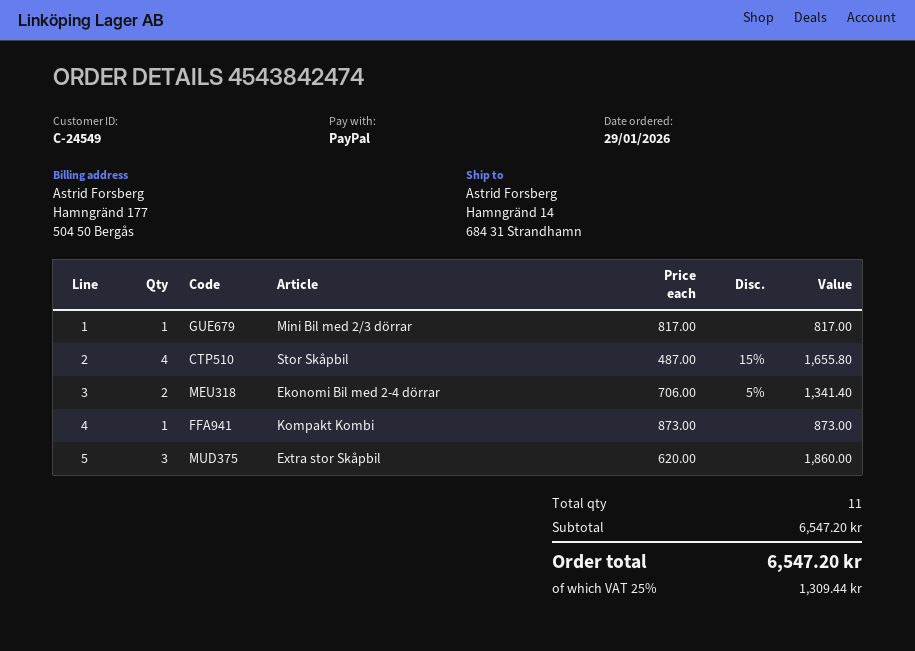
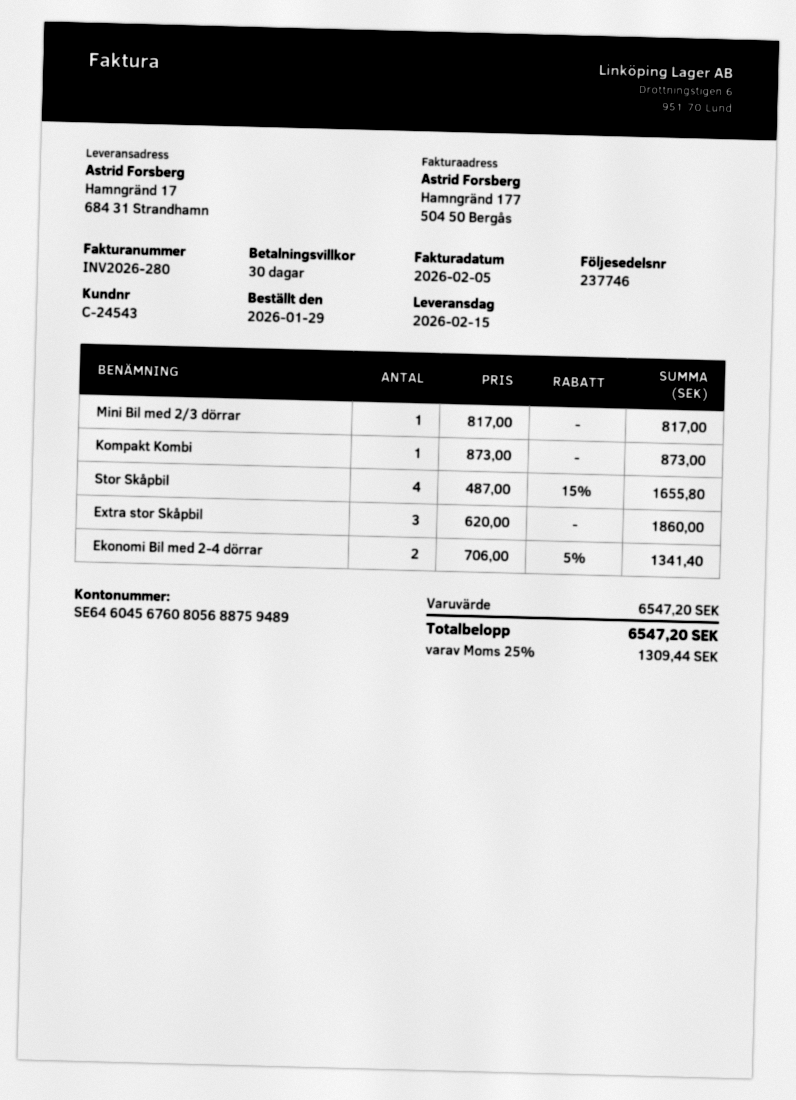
customer number: C-24549 -> C-24543
ship to: Hamngränd 14, 684 31 Strandhamn -> Hamngränd 17, 684 31 Strandhamn

